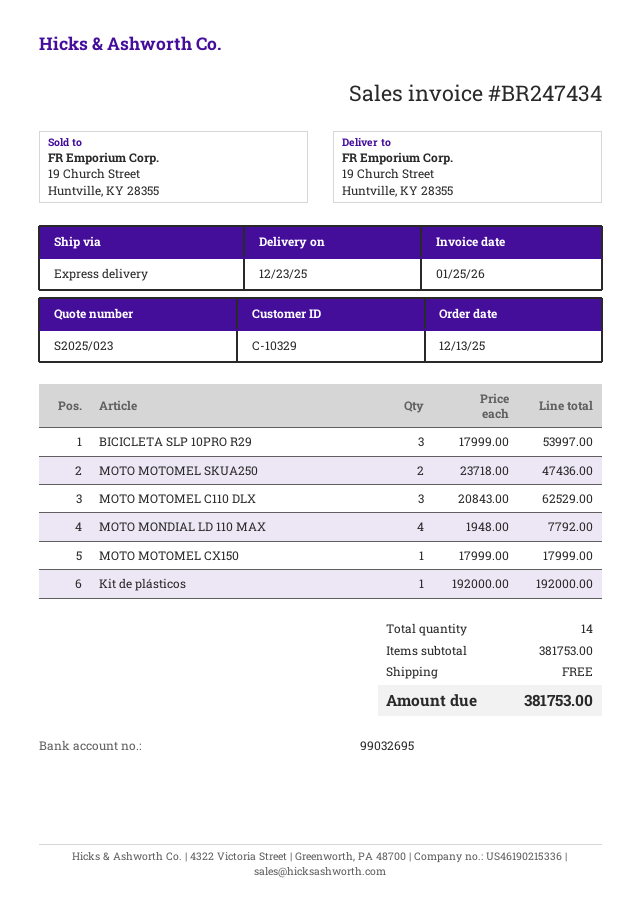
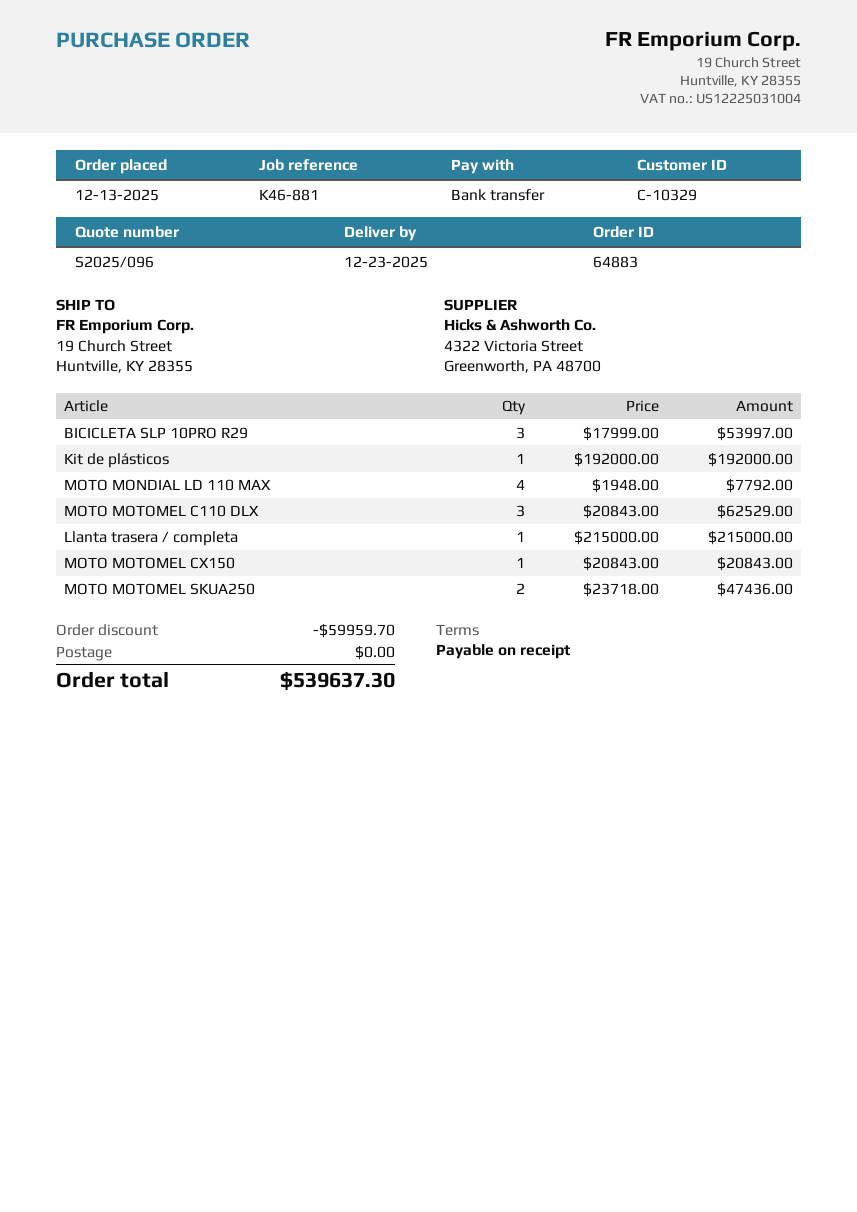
quote number: S2025/023 -> S2025/096
MOTO MOTOMEL CX150: 1 x 17999.00 = 17999.00 -> 1 x 20843.00 = 20843.00
Llanta trasera / completa: none -> 1 x 215000.00 = 215000.00
discount: none -> 59959.70
total: 381753.00 -> 539637.30

